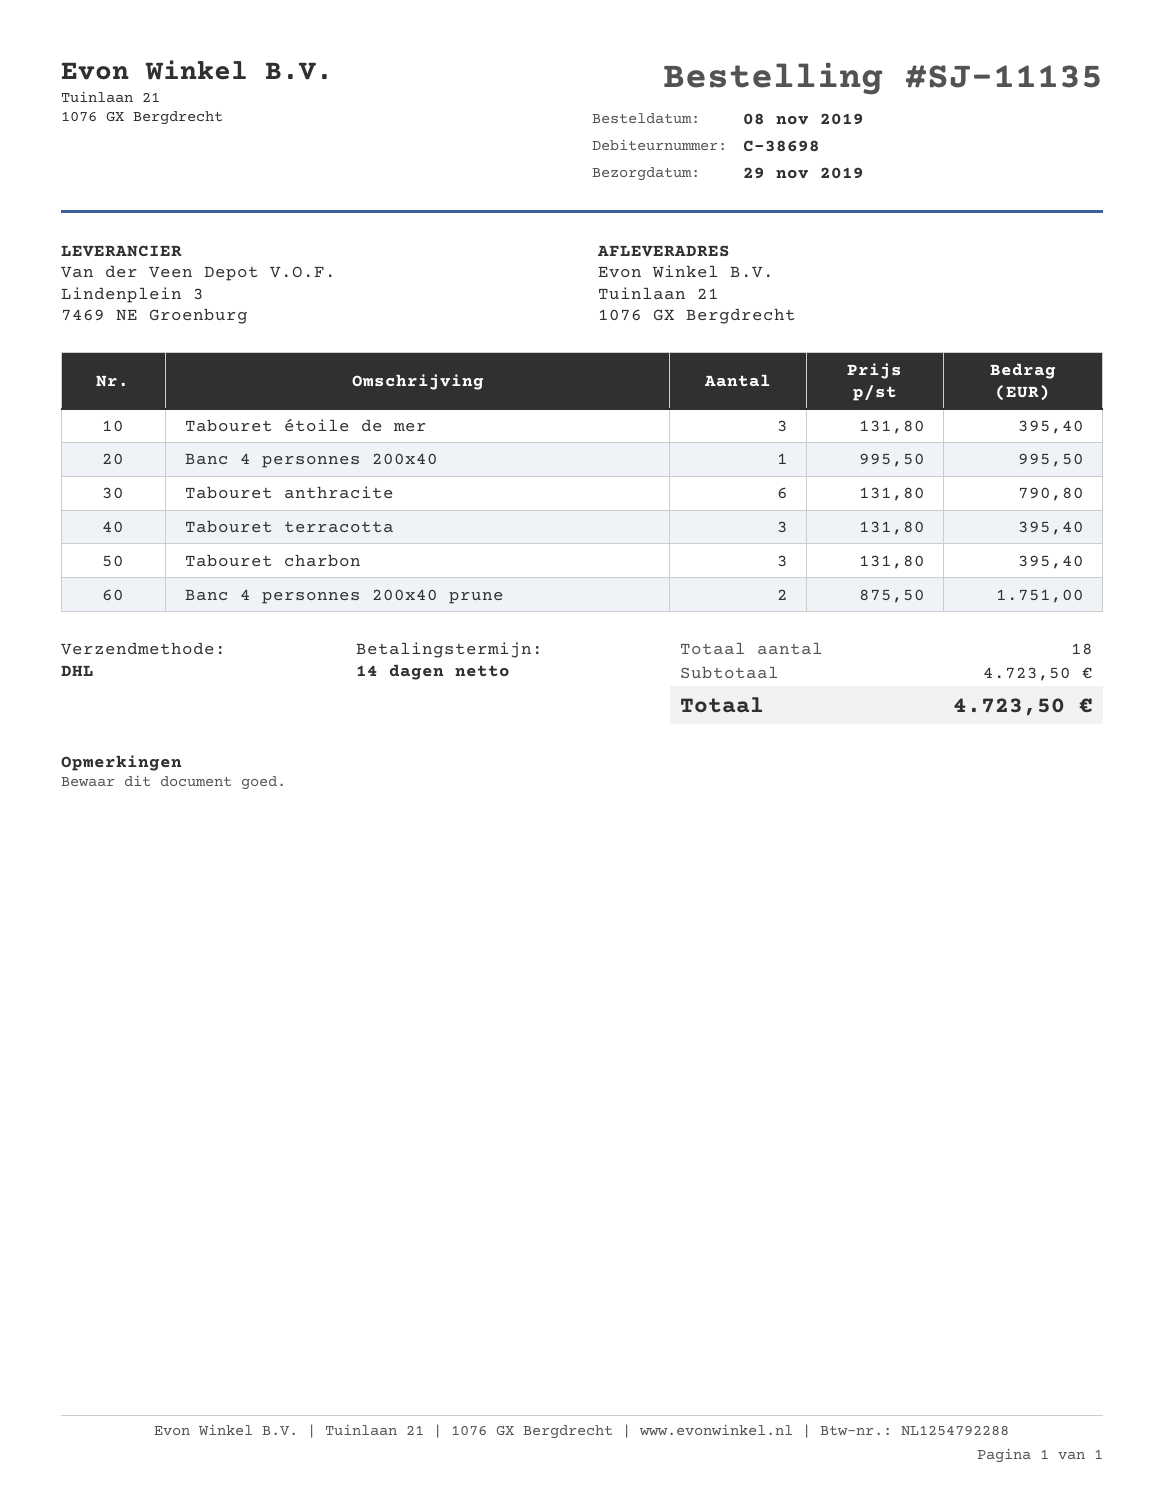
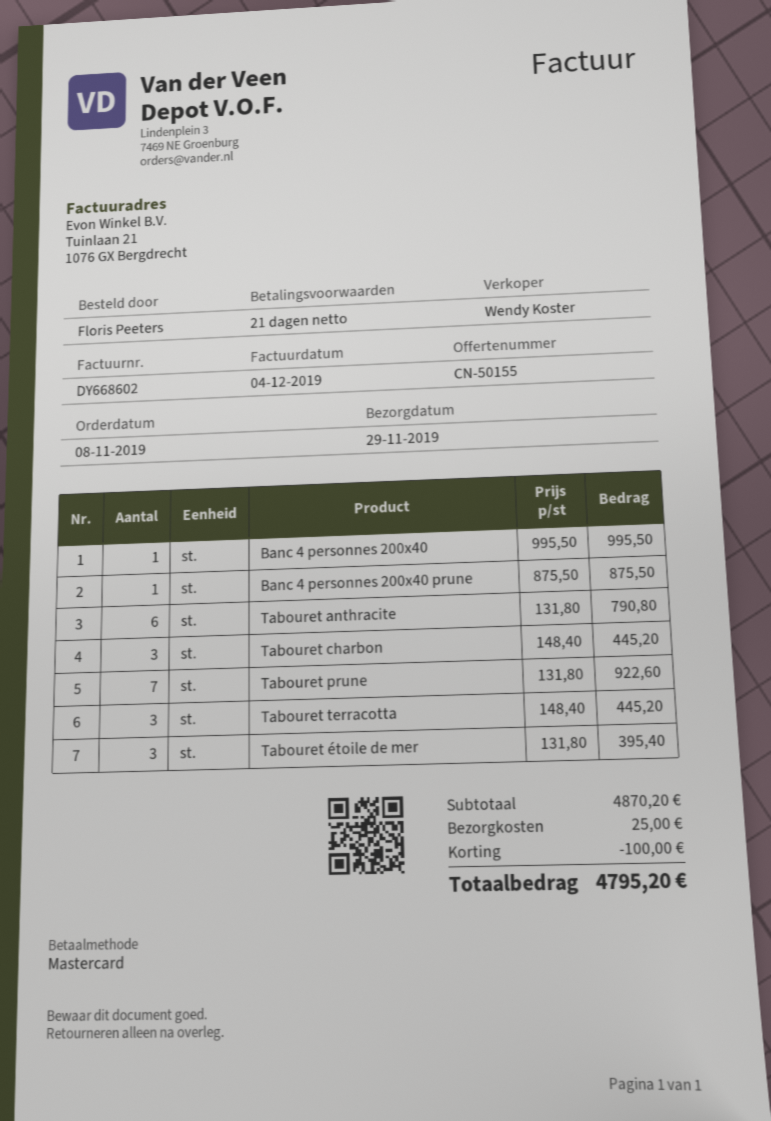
payment terms: 14 days -> 21 days
Tabouret terracotta: 3 x 131.80 = 395.40 -> 3 x 148.40 = 445.20
Tabouret charbon: 3 x 131.80 = 395.40 -> 3 x 148.40 = 445.20
Banc 4 personnes 200x40 prune: 2 x 875.50 = 1751.00 -> 1 x 875.50 = 875.50
Tabouret prune: none -> 7 x 131.80 = 922.60
subtotal: 4723.50 -> 4870.20
discount: none -> 100.00
shipping: none -> 25.00
total: 4723.50 -> 4795.20

